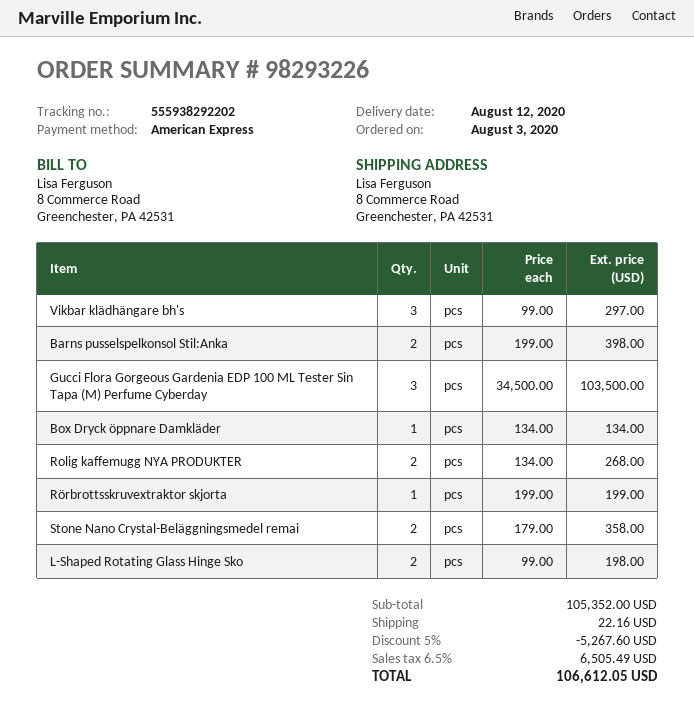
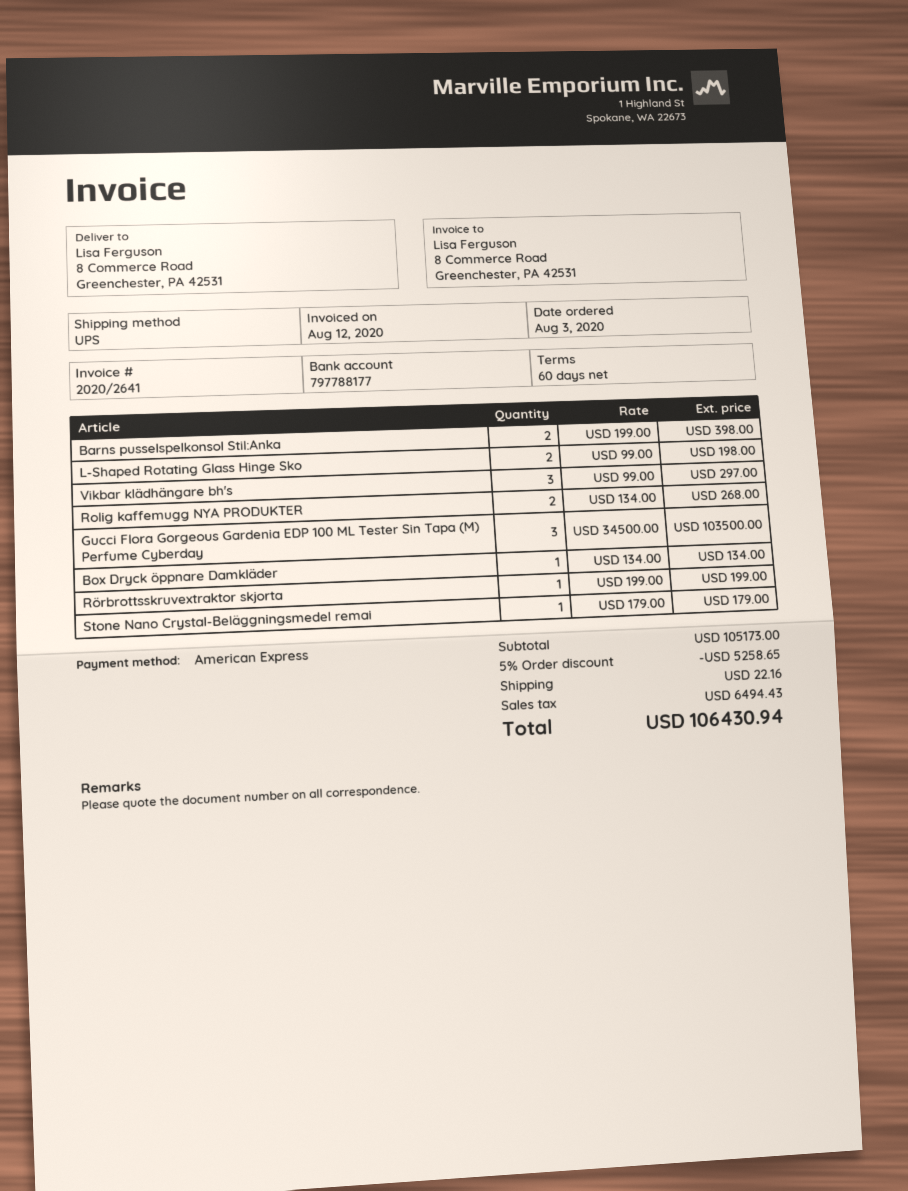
Stone Nano Crystal-Beläggningsmedel remai: 2 x 179.00 = 358.00 -> 1 x 179.00 = 179.00
subtotal: 105352.00 -> 105173.00
discount: 5% = 5267.60 -> 5% = 5258.65
tax: 6505.49 -> 6494.43
total: 106612.05 -> 106430.94

